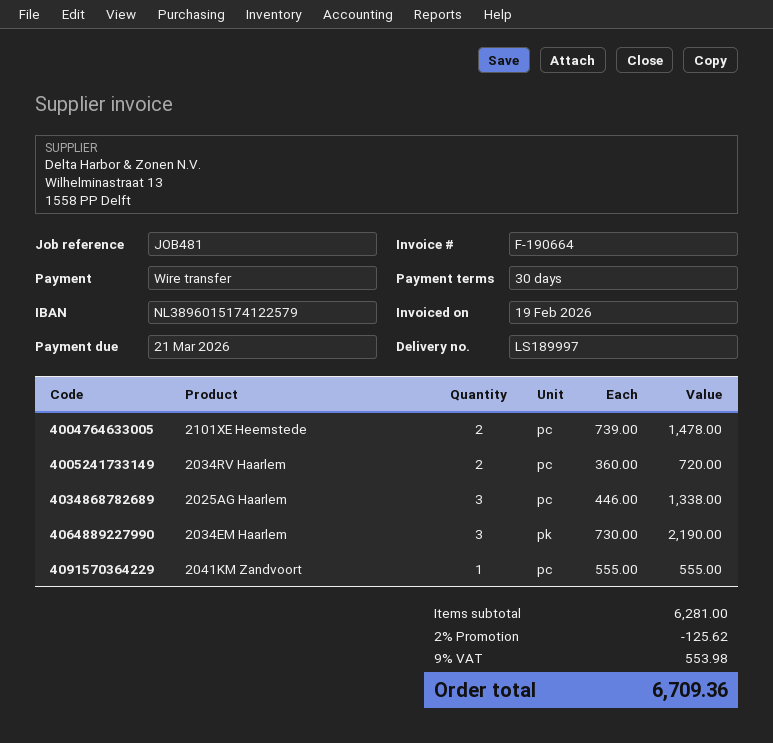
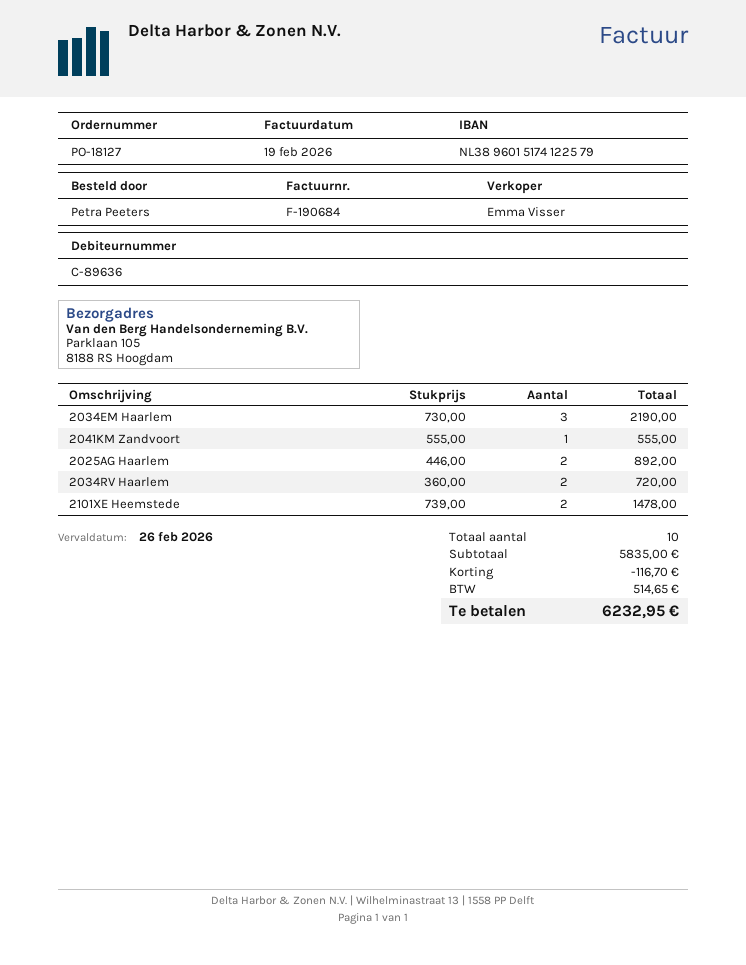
invoice number: F-190664 -> F-190684
due date: 2026-03-21 -> 2026-02-26
2025AG Haarlem: 3 x 446.00 = 1338.00 -> 2 x 446.00 = 892.00
subtotal: 6281.00 -> 5835.00
discount: 125.62 -> 116.70
tax: 553.98 -> 514.65
total: 6709.36 -> 6232.95

